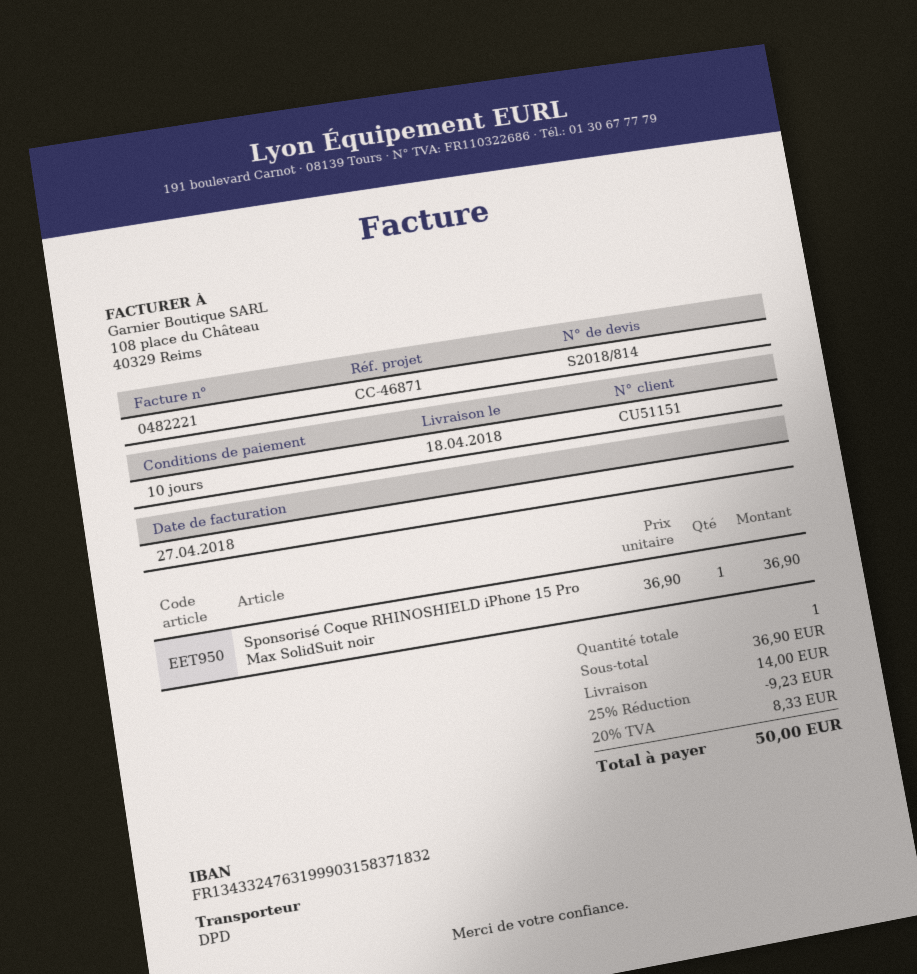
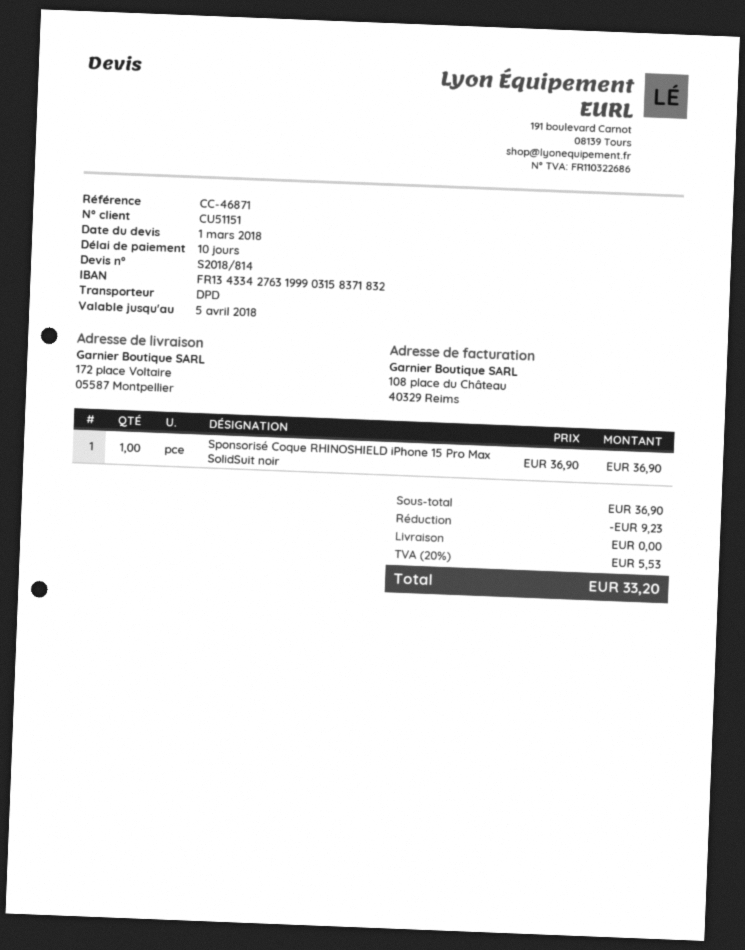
bank account: FR1343324763199903158371832 -> FR1343342763199903158371832
shipping: 14.00 -> 0.00
tax: 20% = 8.33 -> 20% = 5.53
total: 50.00 -> 33.20

